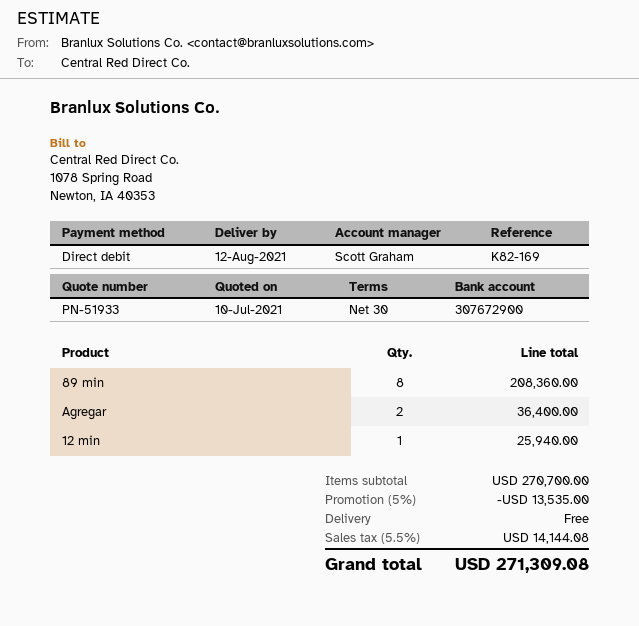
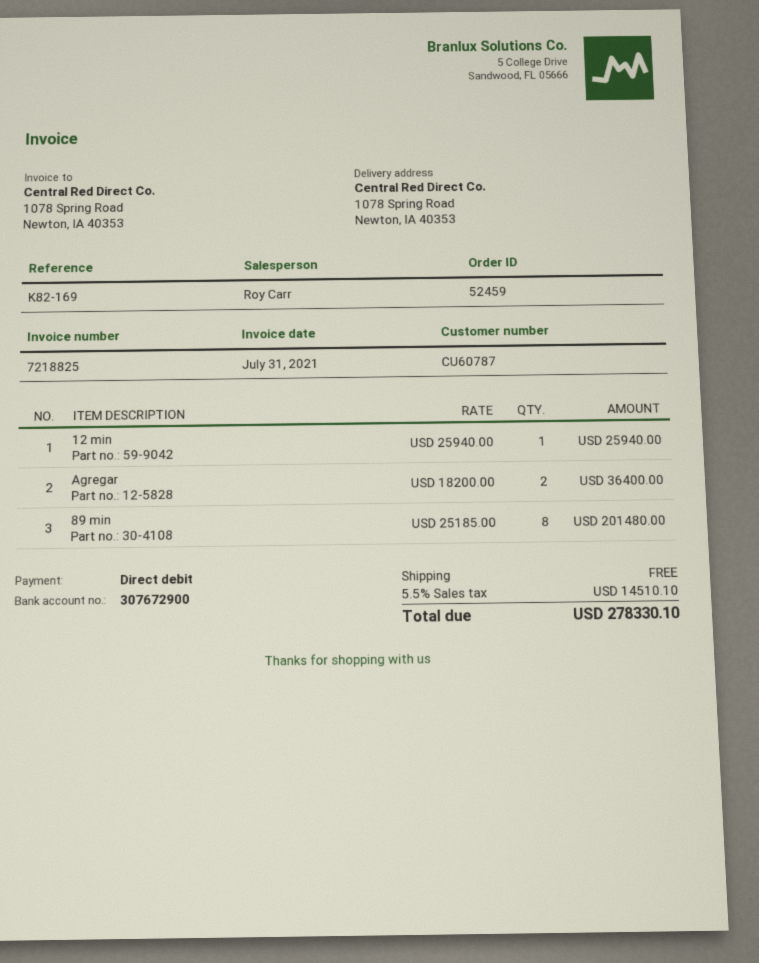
sales rep: Scott Graham -> Roy Carr
89 min: 8 for 208360.00 -> 8 for 201480.00
discount: 5% = 13535.00 -> none
tax: 5.5% = 14144.08 -> 5.5% = 14510.10
total: 271309.08 -> 278330.10

